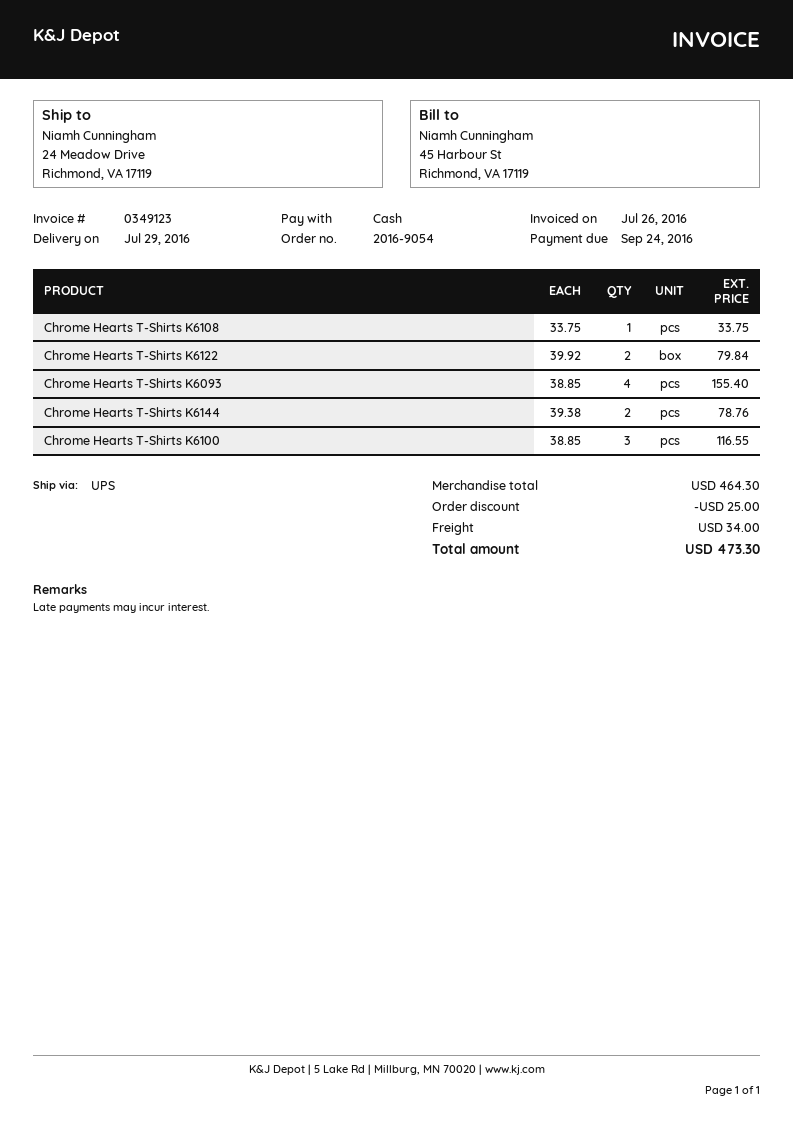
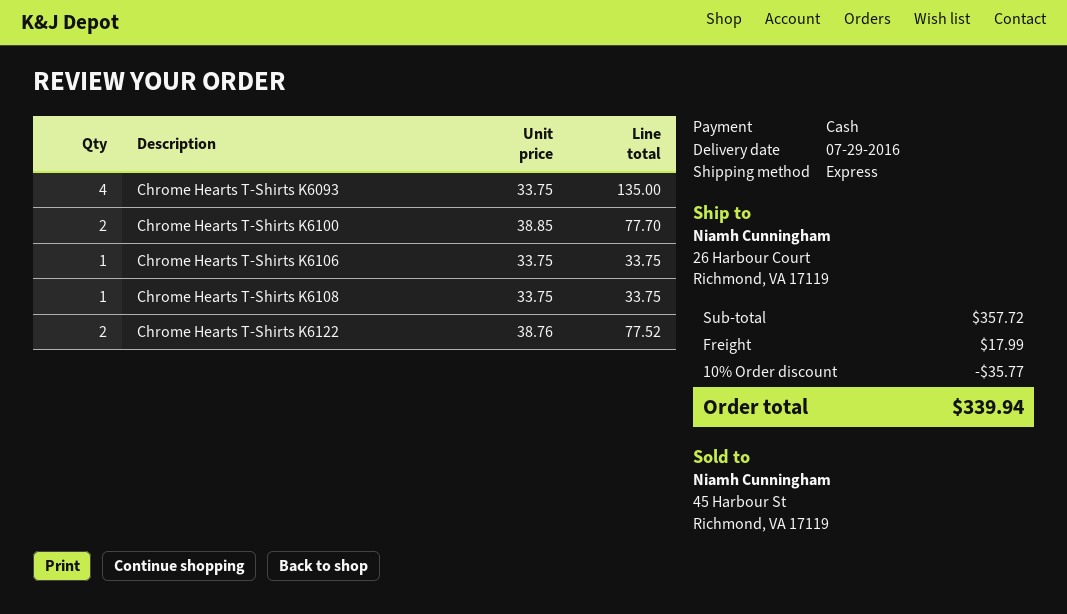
shipping method: UPS -> express
ship to: 24 Meadow Drive, Richmond, VA 17119 -> 26 Harbour Court, Richmond, VA 17119
Chrome Hearts T-Shirts K6122: 2 x 39.92 = 79.84 -> 2 x 38.76 = 77.52
Chrome Hearts T-Shirts K6093: 4 x 38.85 = 155.40 -> 4 x 33.75 = 135.00
Chrome Hearts T-Shirts K6144: 2 x 39.38 = 78.76 -> none
Chrome Hearts T-Shirts K6100: 3 x 38.85 = 116.55 -> 2 x 38.85 = 77.70
Chrome Hearts T-Shirts K6106: none -> 1 x 33.75 = 33.75
subtotal: 464.30 -> 357.72
discount: 25.00 -> 35.77
shipping: 34.00 -> 17.99
total: 473.30 -> 339.94

